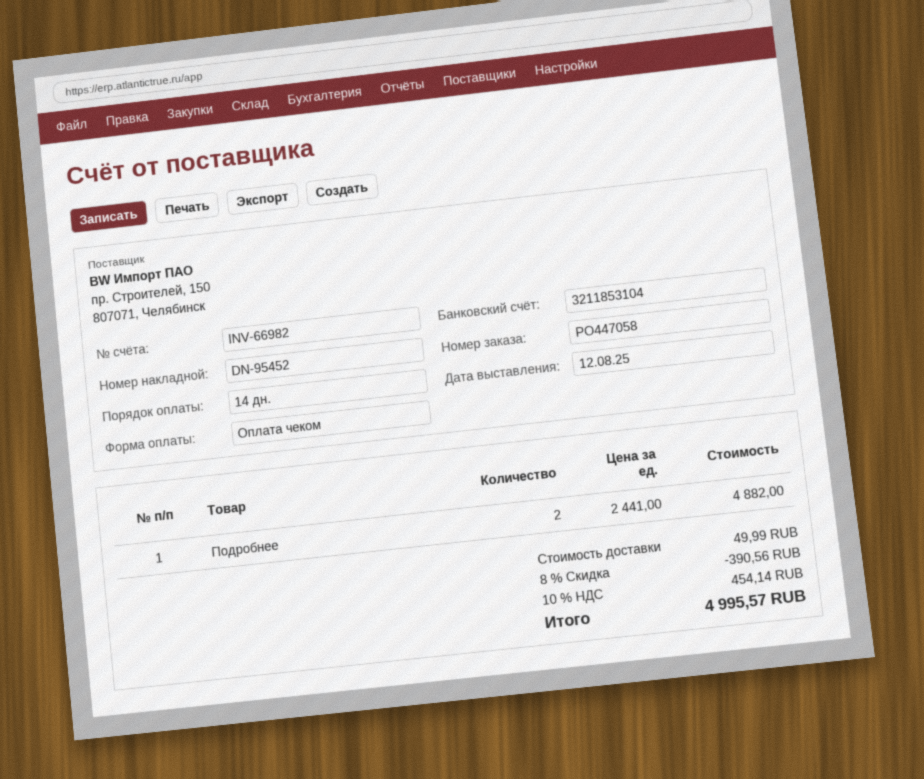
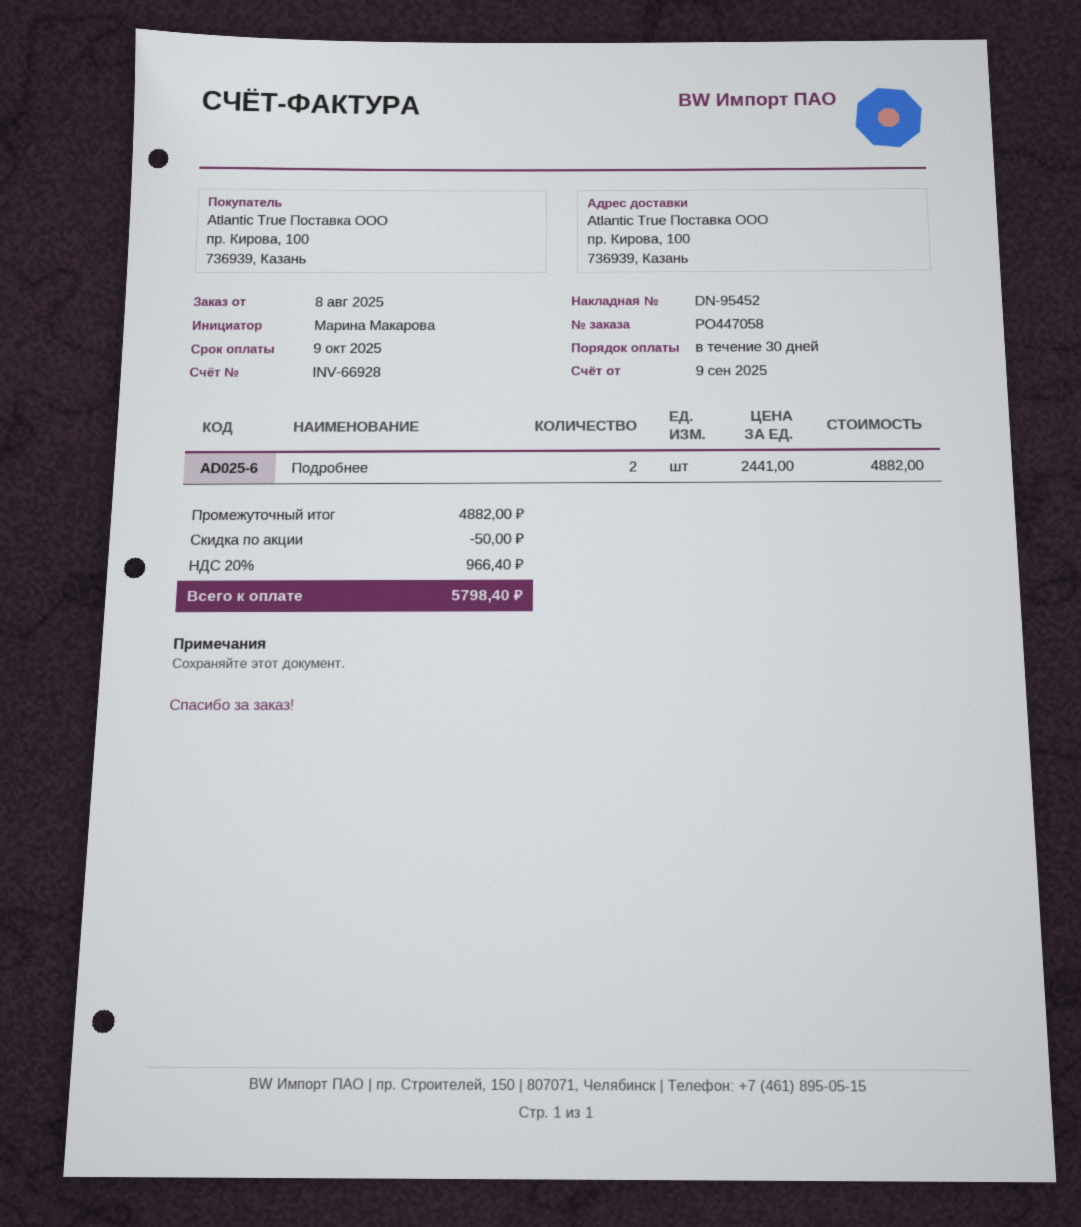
invoice number: INV-66982 -> INV-66928
invoice date: 2025-08-12 -> 2025-09-09
payment terms: 14 days -> 30 days
discount: 390.56 -> 50.00
shipping: 49.99 -> none
tax: 10% = 454.14 -> 20% = 966.40
total: 4995.57 -> 5798.40

